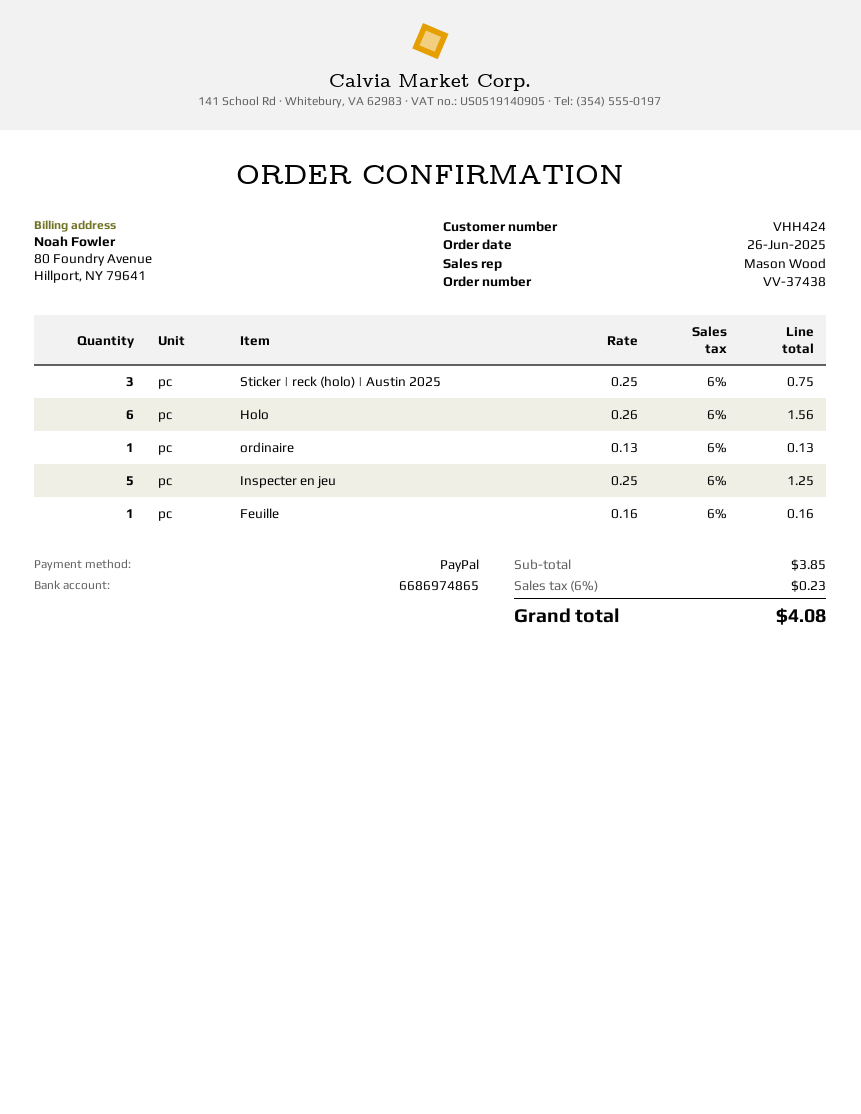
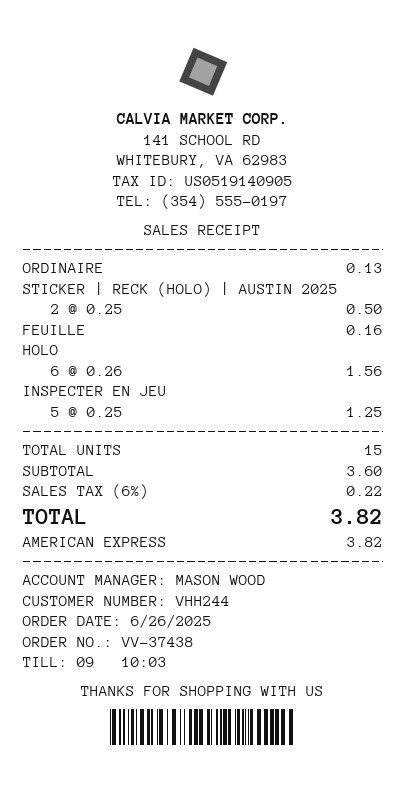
customer number: VHH424 -> VHH244
payment method: PayPal -> American Express
Sticker | reck (holo) | Austin 2025: 3 x 0.25 = 0.75 -> 2 x 0.25 = 0.50
subtotal: 3.85 -> 3.60
tax: 6% = 0.23 -> 6% = 0.22
total: 4.08 -> 3.82

